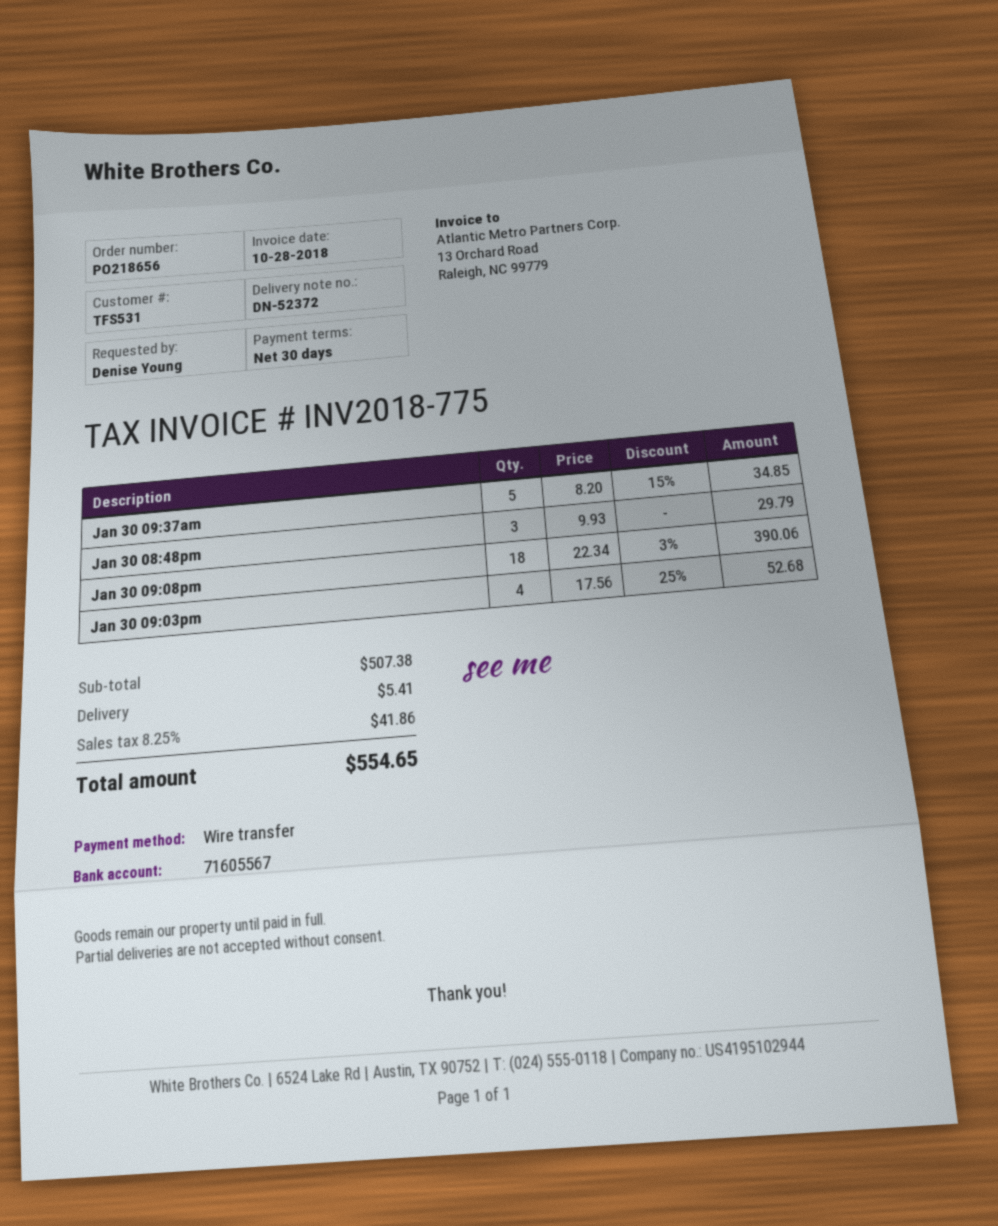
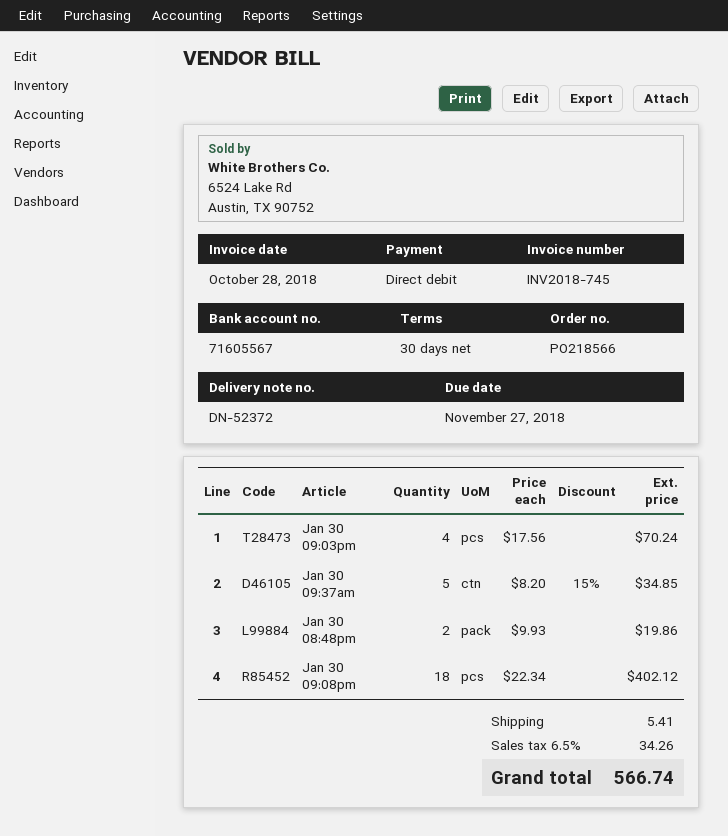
order number: PO218656 -> PO218566
invoice number: INV2018-775 -> INV2018-745
payment method: bank transfer -> direct debit
Jan 30 08:48pm: 3 x 9.93 = 29.79 -> 2 x 9.93 = 19.86
Jan 30 09:08pm: 18 x 22.34 - 3% = 390.06 -> 18 x 22.34 = 402.12
Jan 30 09:03pm: 4 x 17.56 - 25% = 52.68 -> 4 x 17.56 = 70.24
tax: 8.25% = 41.86 -> 6.5% = 34.26
total: 554.65 -> 566.74

